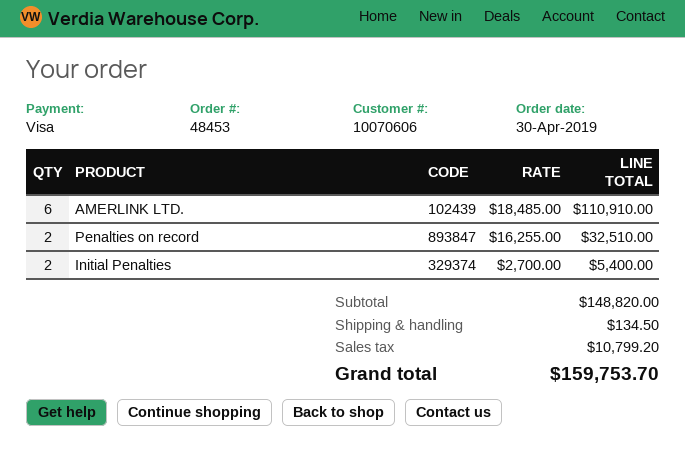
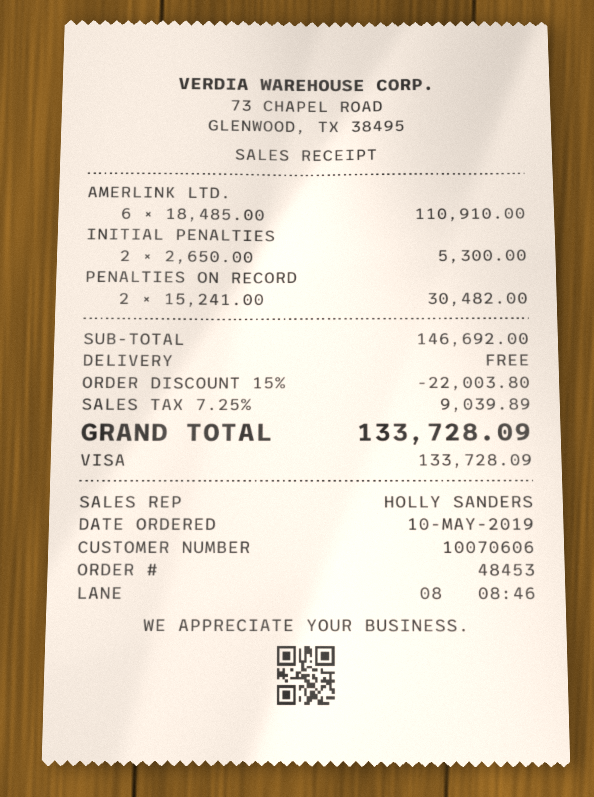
order date: 2019-04-30 -> 2019-05-10
Penalties on record: 2 x 16255.00 = 32510.00 -> 2 x 15241.00 = 30482.00
Initial Penalties: 2 x 2700.00 = 5400.00 -> 2 x 2650.00 = 5300.00
subtotal: 148820.00 -> 146692.00
discount: none -> 15% = 22003.80
shipping: 134.50 -> 0.00
tax: 10799.20 -> 9039.89
total: 159753.70 -> 133728.09

